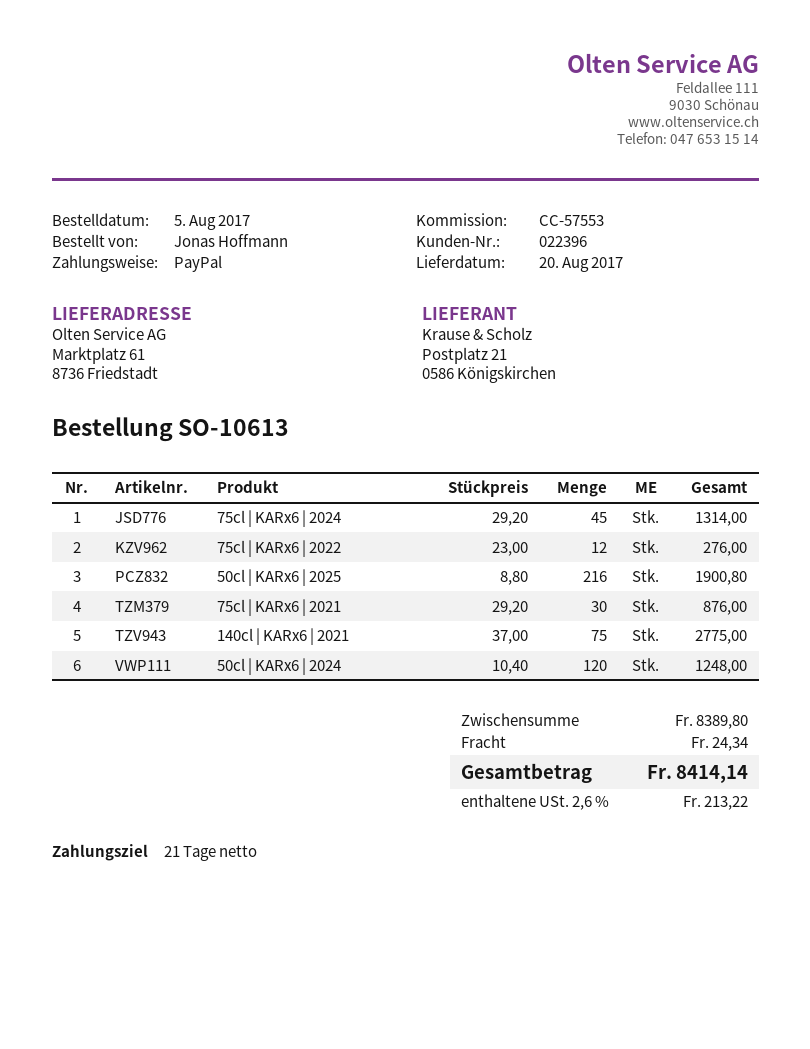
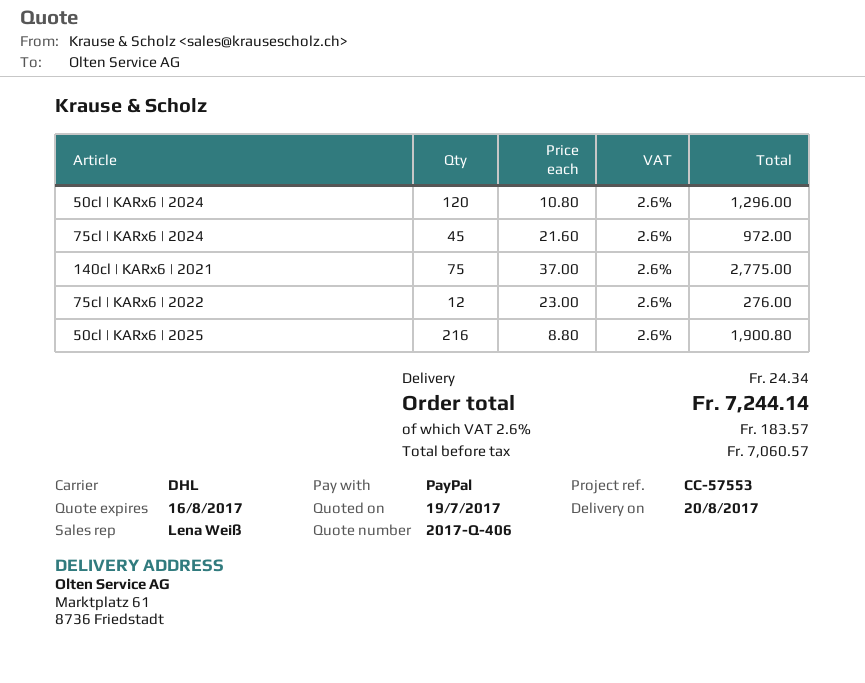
75cl | KARx6 | 2024: 45 x 29.20 = 1314.00 -> 45 x 21.60 = 972.00
75cl | KARx6 | 2021: 30 x 29.20 = 876.00 -> none
50cl | KARx6 | 2024: 120 x 10.40 = 1248.00 -> 120 x 10.80 = 1296.00
tax: 2.6% = 213.22 -> 2.6% = 183.57
total: 8414.14 -> 7244.14

